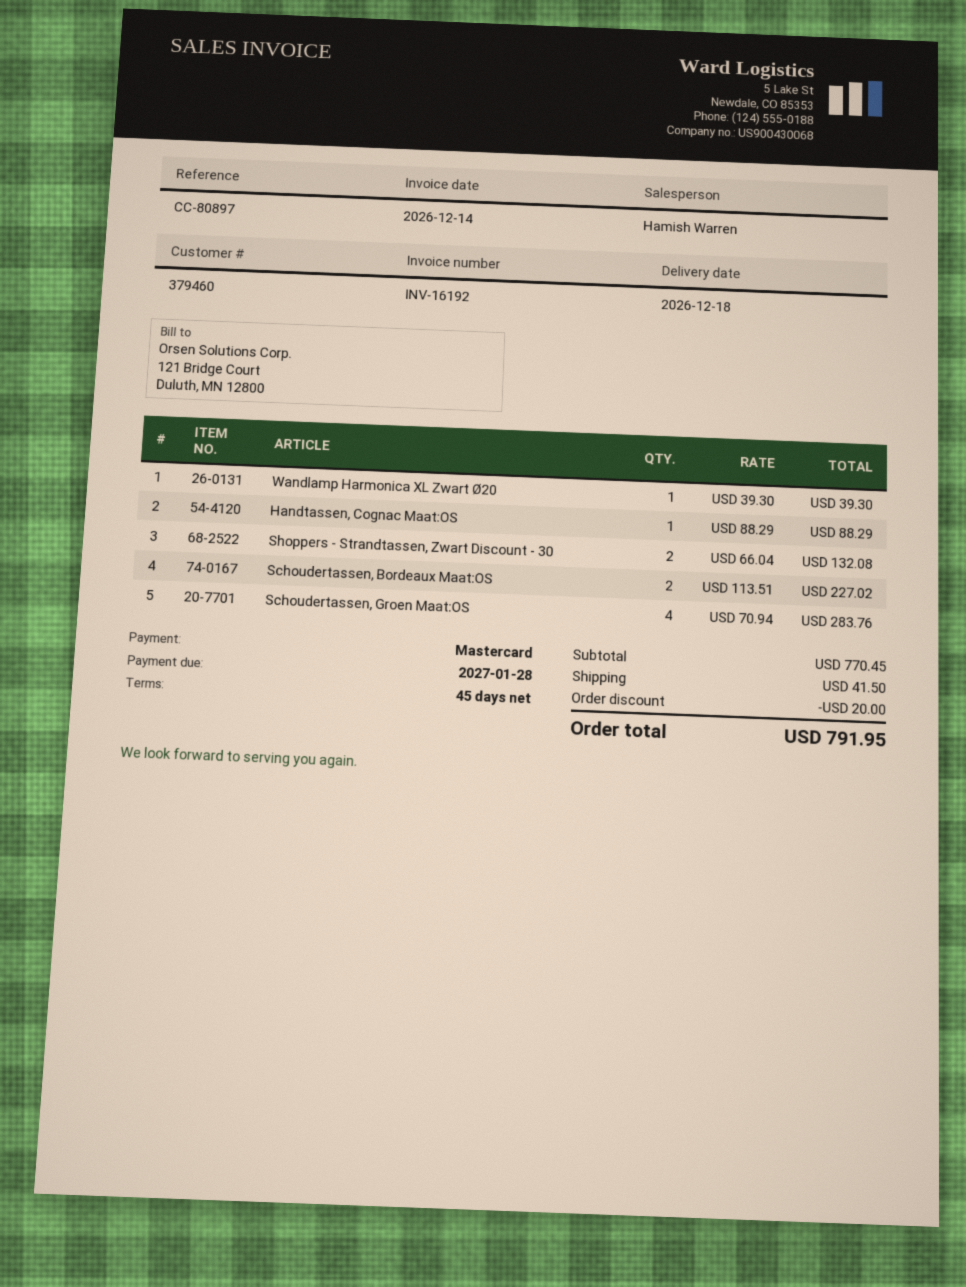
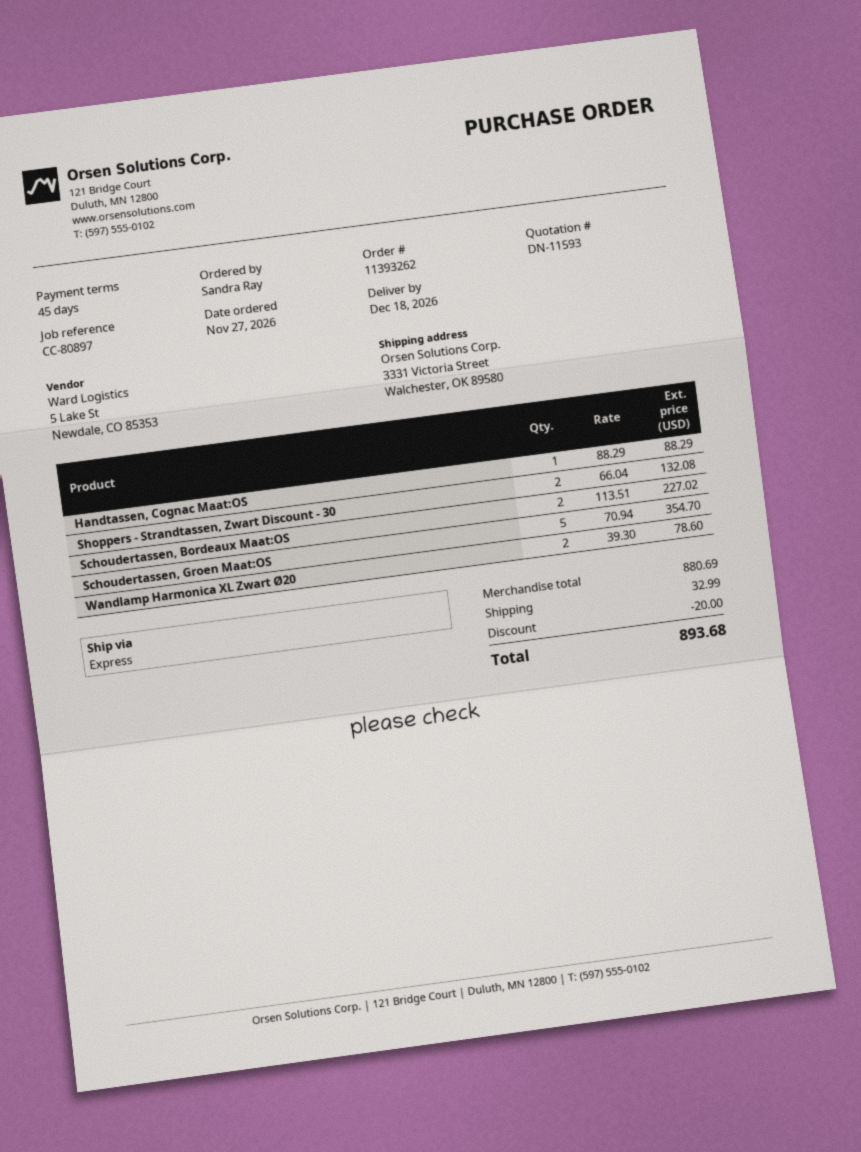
Wandlamp Harmonica XL Zwart Ø20: 1 x 39.30 = 39.30 -> 2 x 39.30 = 78.60
Schoudertassen, Groen Maat:OS: 4 x 70.94 = 283.76 -> 5 x 70.94 = 354.70
subtotal: 770.45 -> 880.69
shipping: 41.50 -> 32.99
total: 791.95 -> 893.68

